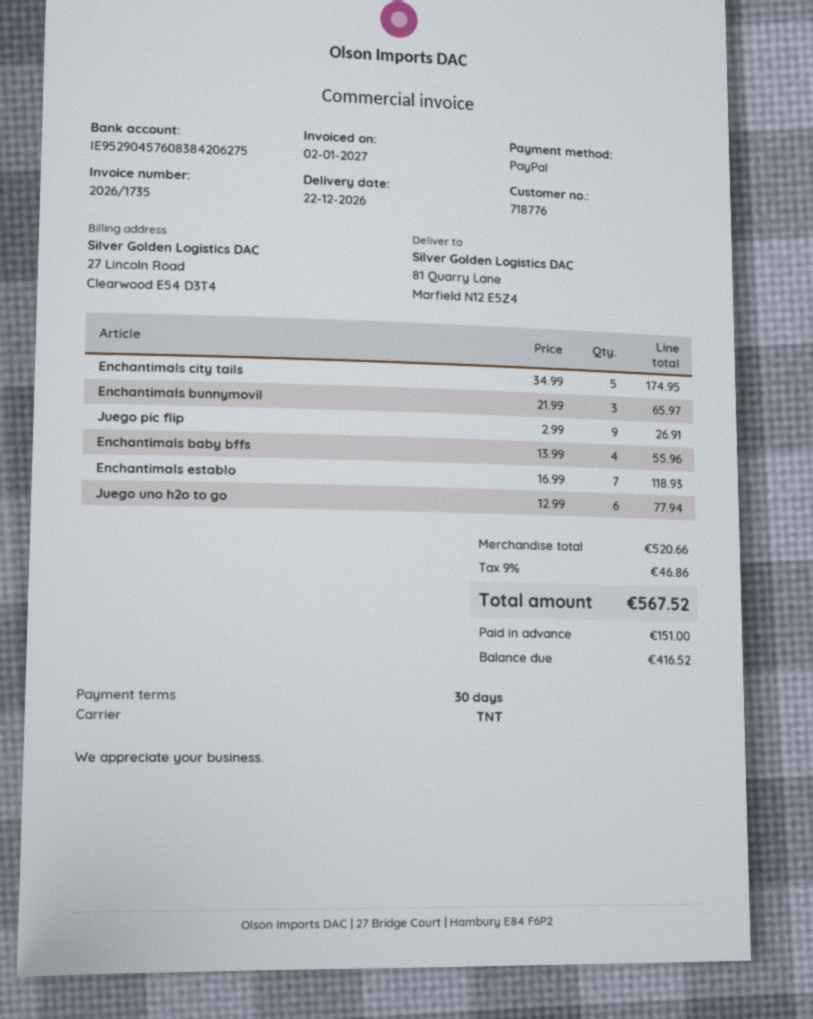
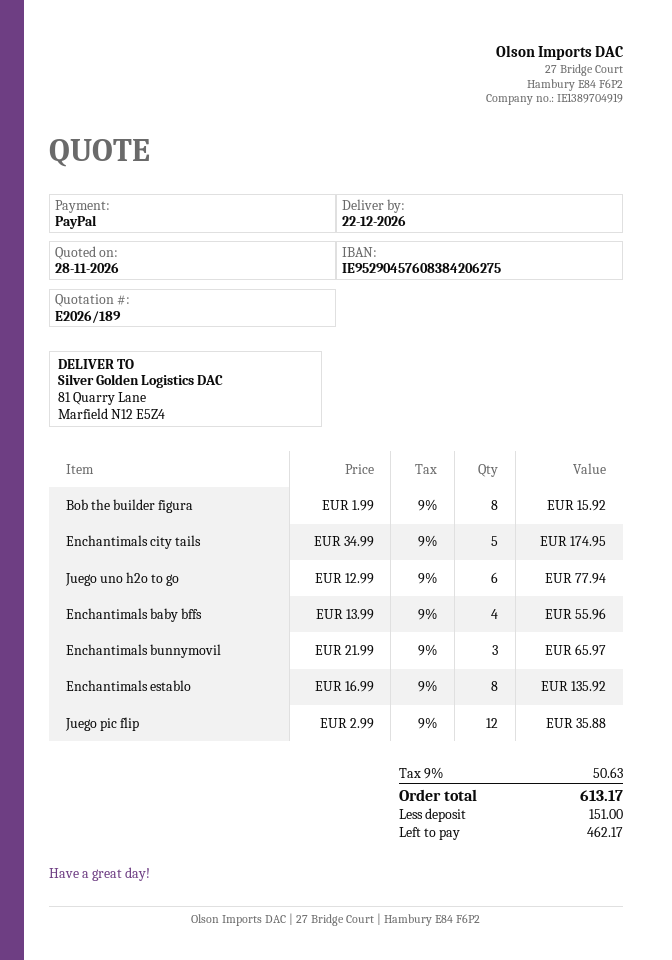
Juego pic flip: 9 x 2.99 = 26.91 -> 12 x 2.99 = 35.88
Enchantimals establo: 7 x 16.99 = 118.93 -> 8 x 16.99 = 135.92
Bob the builder figura: none -> 8 x 1.99 = 15.92
tax: 9% = 46.86 -> 9% = 50.63
total: 567.52 -> 613.17
balance: 416.52 -> 462.17

